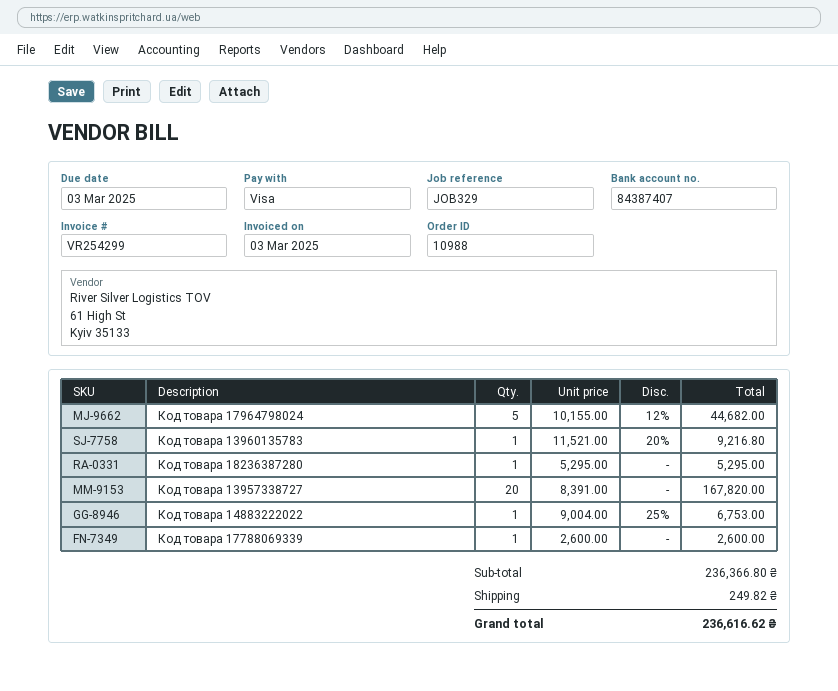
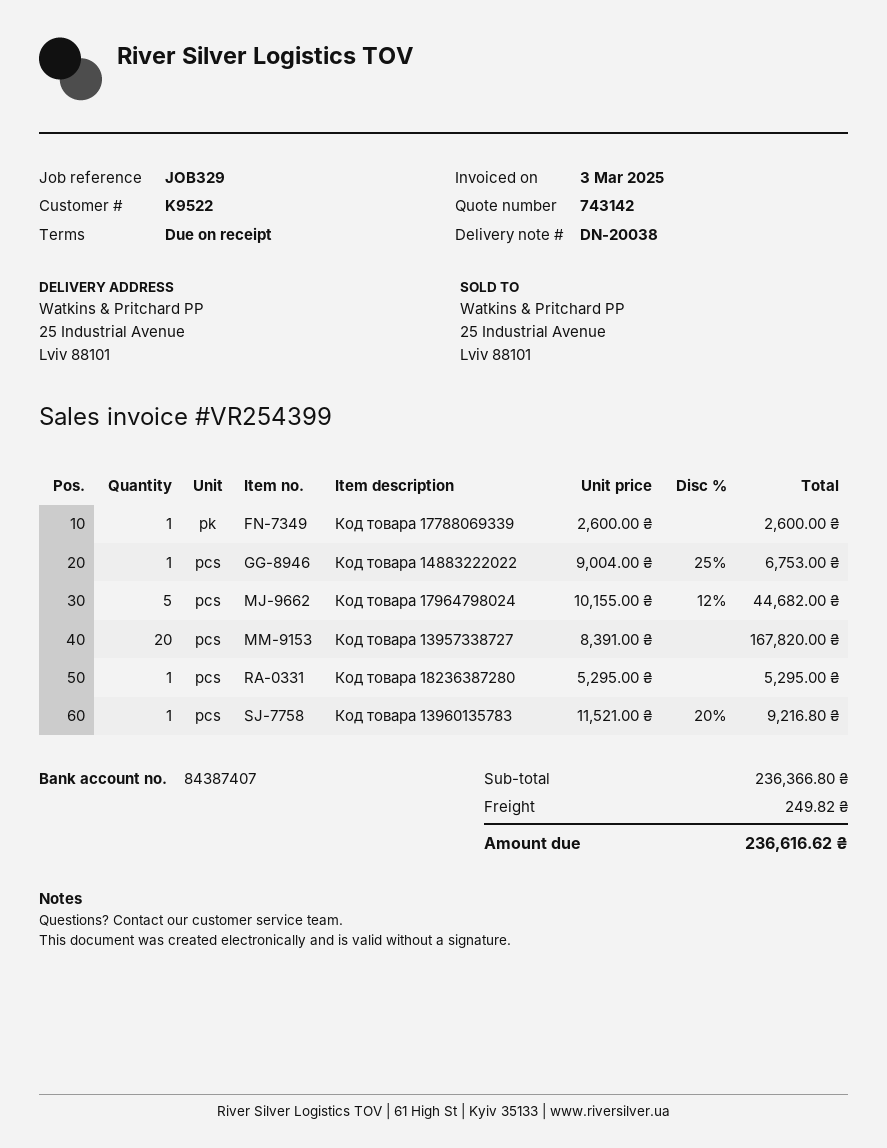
invoice number: VR254299 -> VR254399

